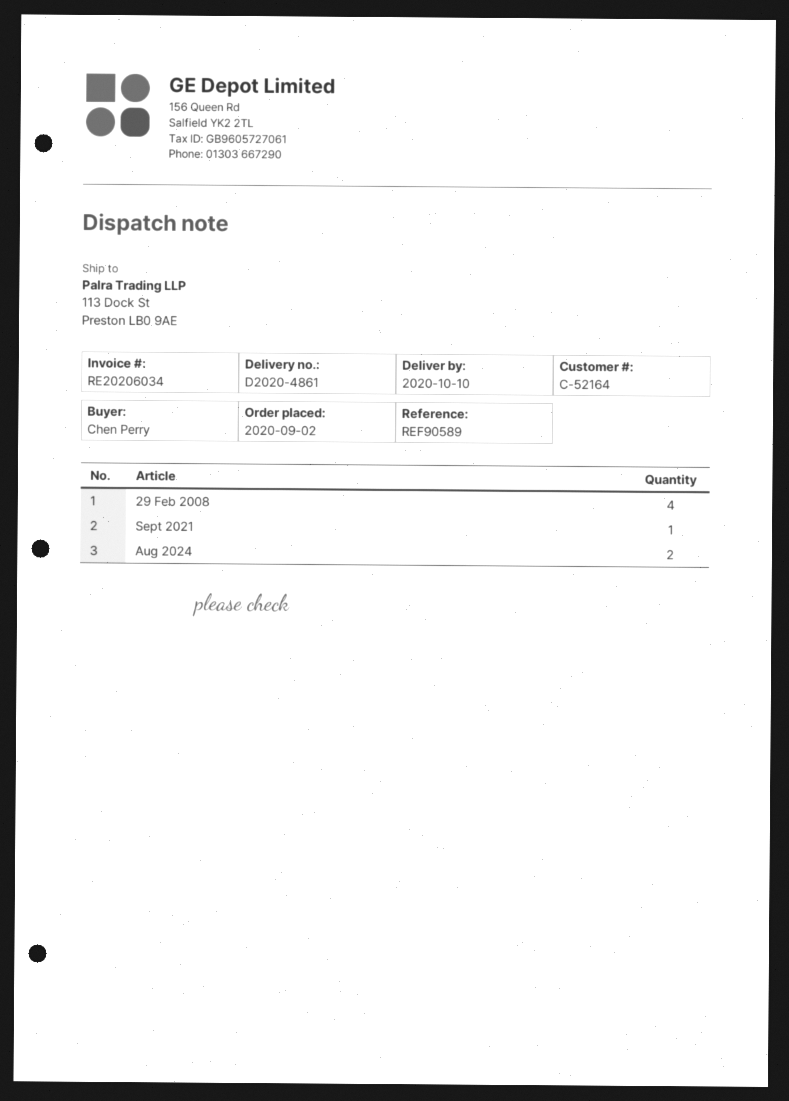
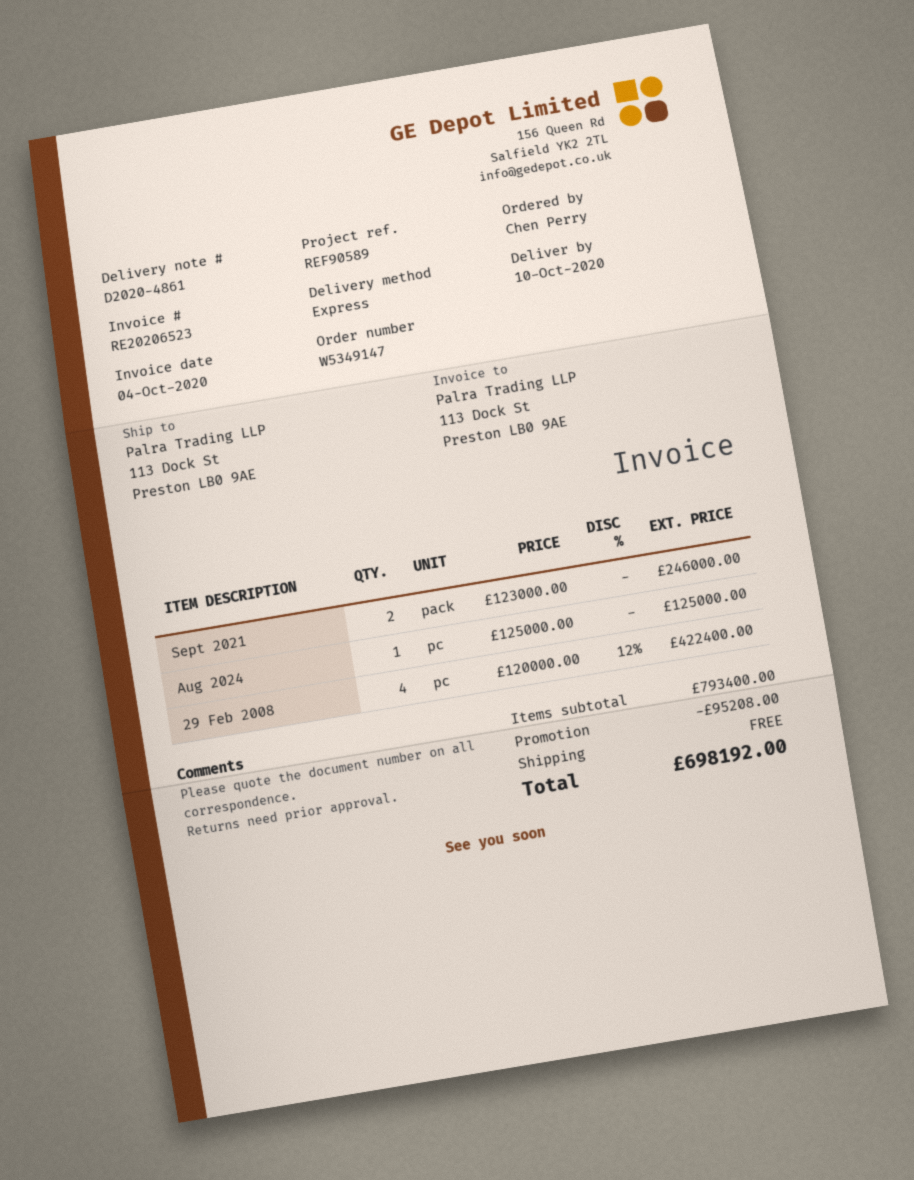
invoice number: RE20206034 -> RE20206523
Sept 2021: 1 -> 2
Aug 2024: 2 -> 1

